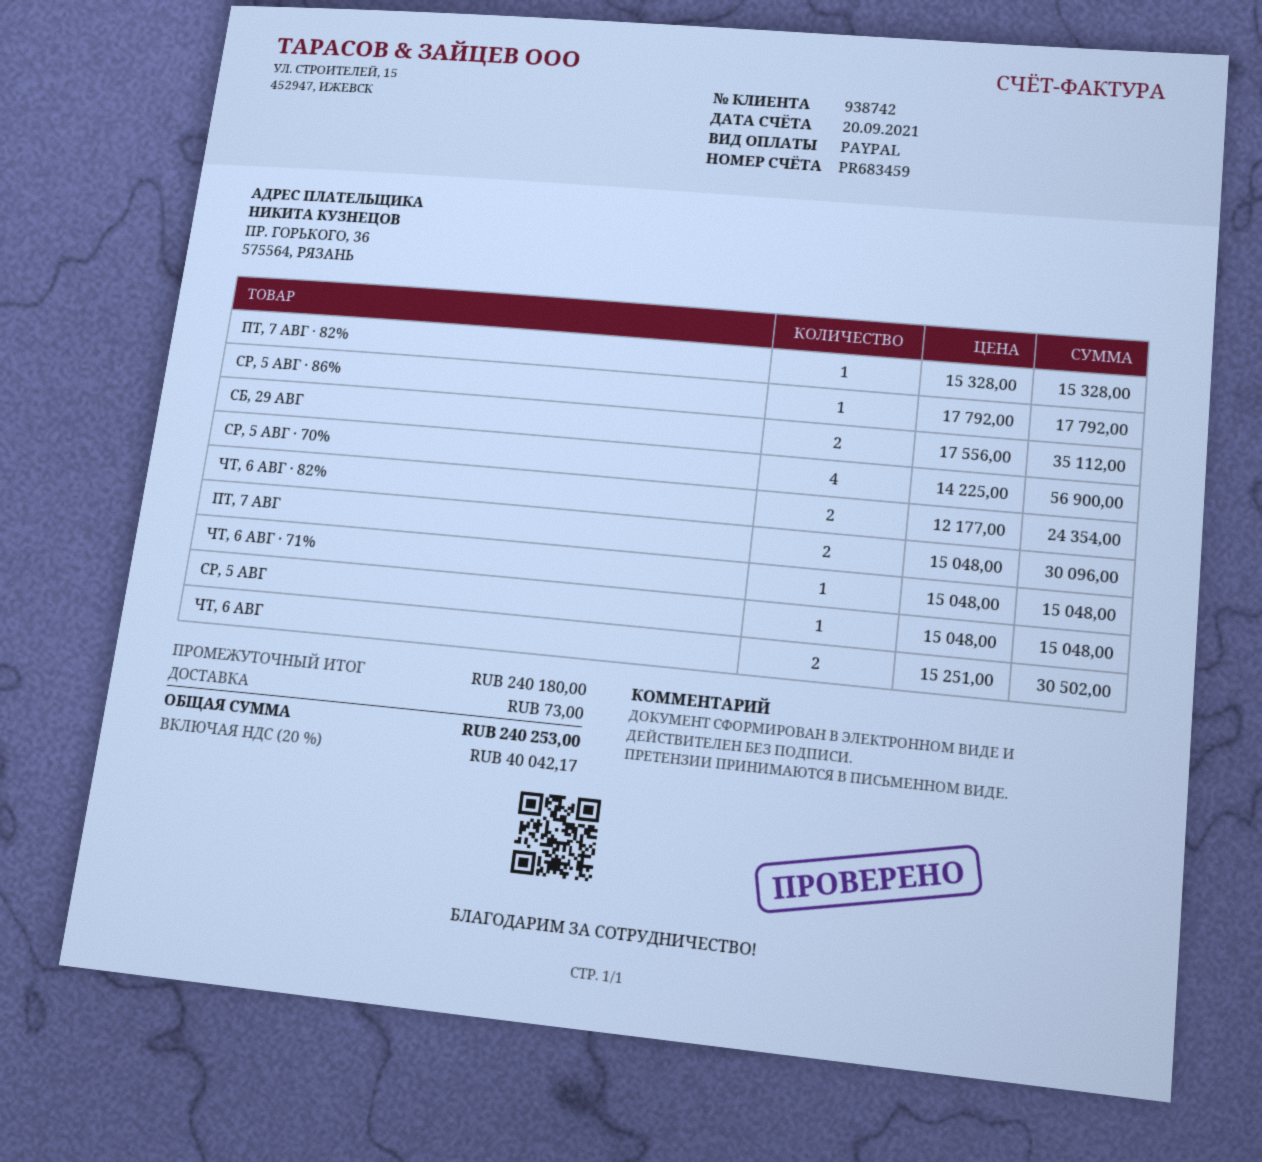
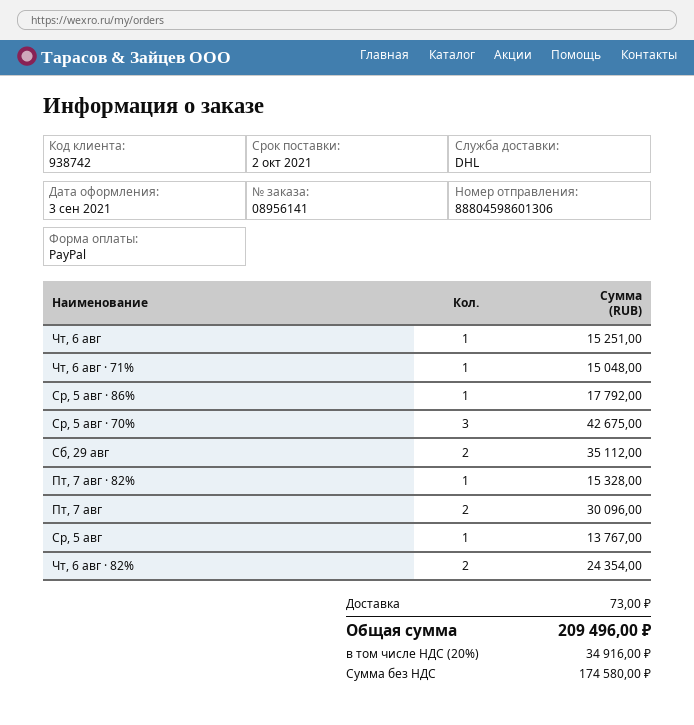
СР, 5 АВГ · 70%: 4 for 56900.00 -> 3 for 42675.00
СР, 5 АВГ: 1 for 15048.00 -> 1 for 13767.00
ЧТ, 6 АВГ: 2 for 30502.00 -> 1 for 15251.00
tax: 20% = 40042.17 -> 20% = 34916.00
total: 240253.00 -> 209496.00

